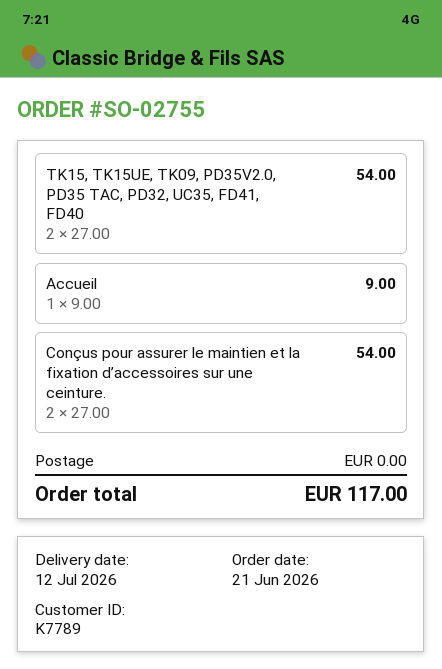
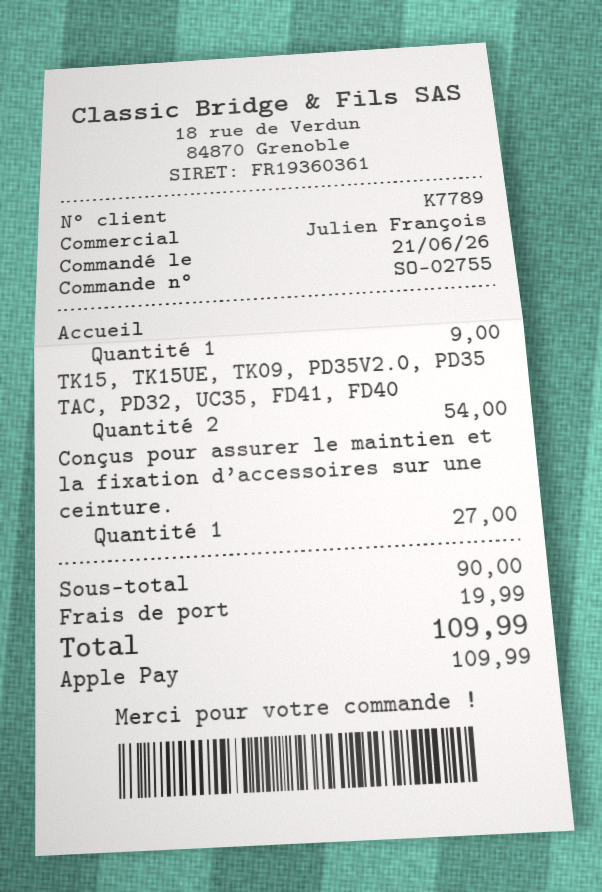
Conçus pour assurer le maintien et la fixation d’accessoires sur une ceinture.: 2 for 54.00 -> 1 for 27.00
shipping: 0.00 -> 19.99
total: 117.00 -> 109.99

